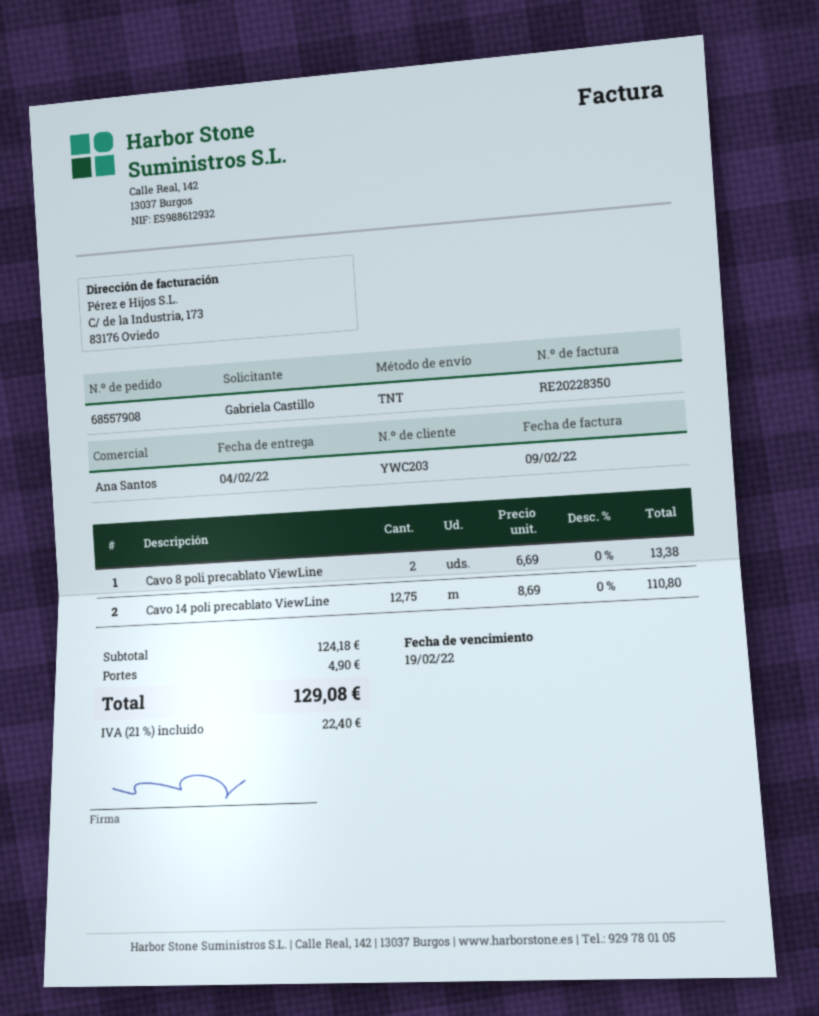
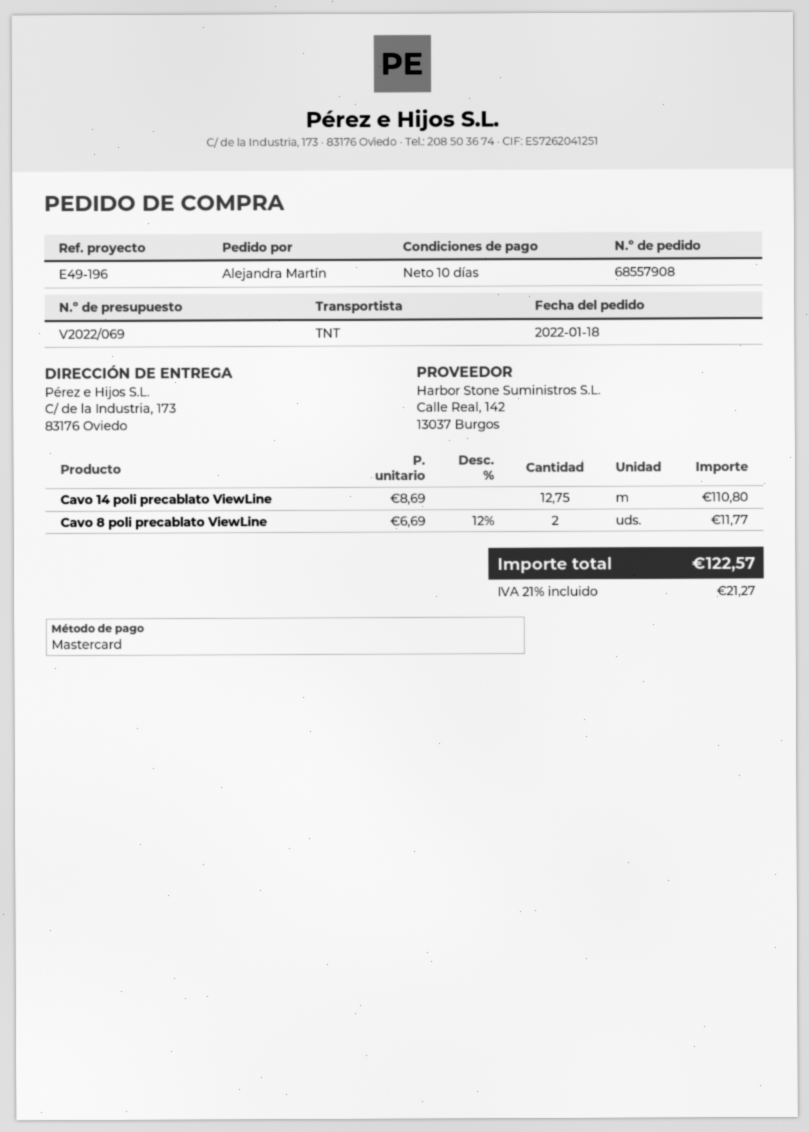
ordered by: Gabriela Castillo -> Alejandra Martín
Cavo 8 poli precablato ViewLine: 2 x 6.69 = 13.38 -> 2 x 6.69 - 12% = 11.77
shipping: 4.90 -> none
tax: 21% = 22.40 -> 21% = 21.27
total: 129.08 -> 122.57

